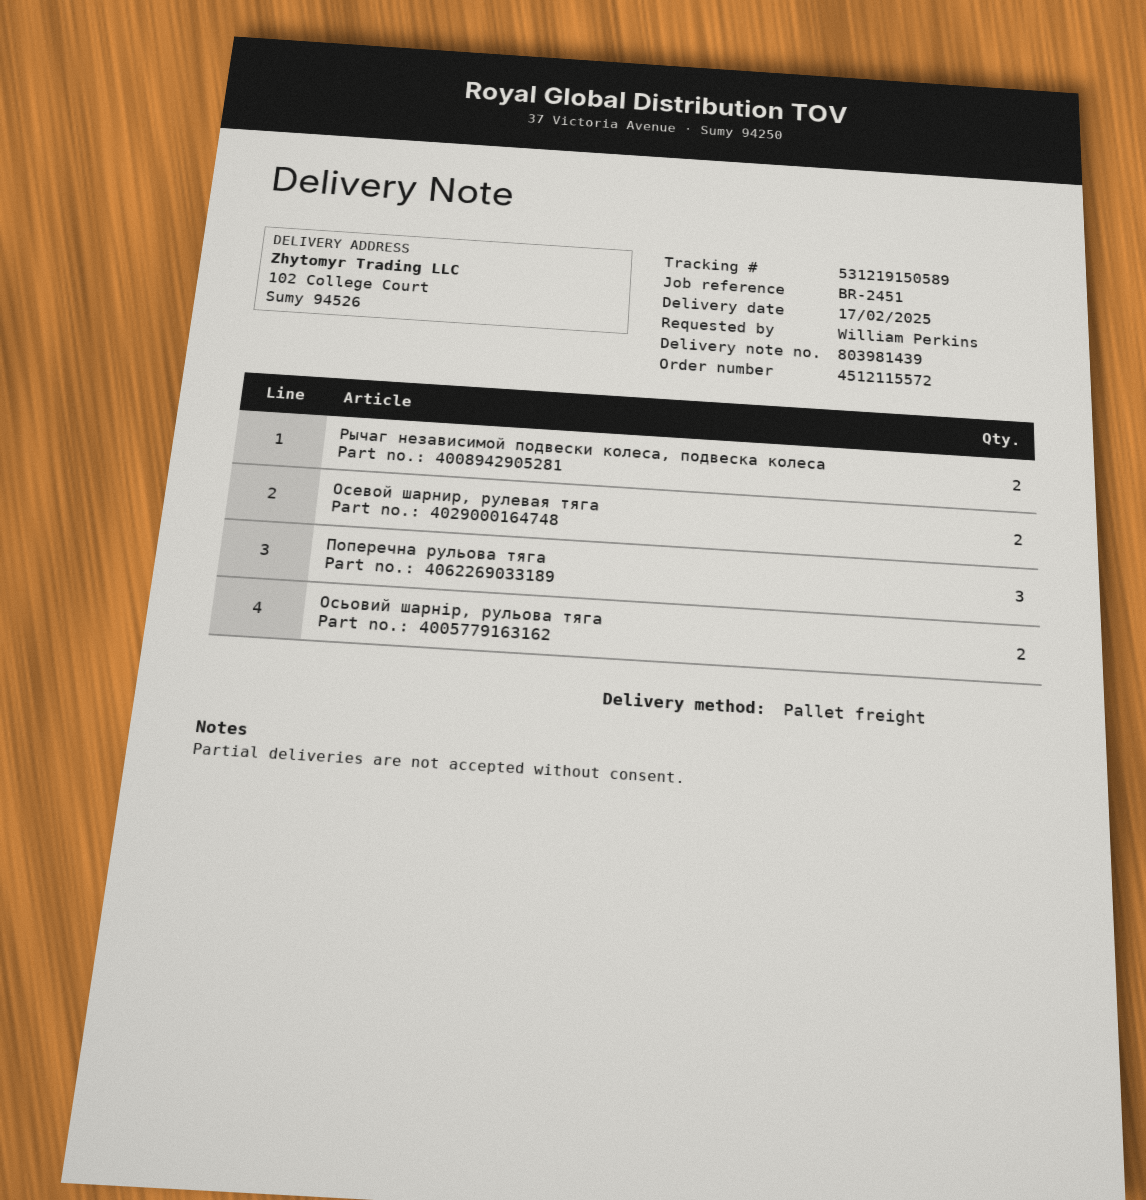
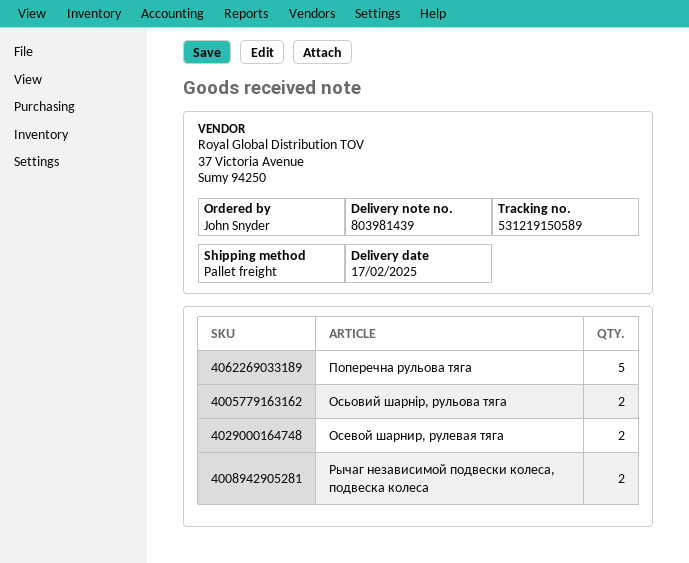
ordered by: William Perkins -> John Snyder
Поперечна рульова тяга: 3 -> 5

